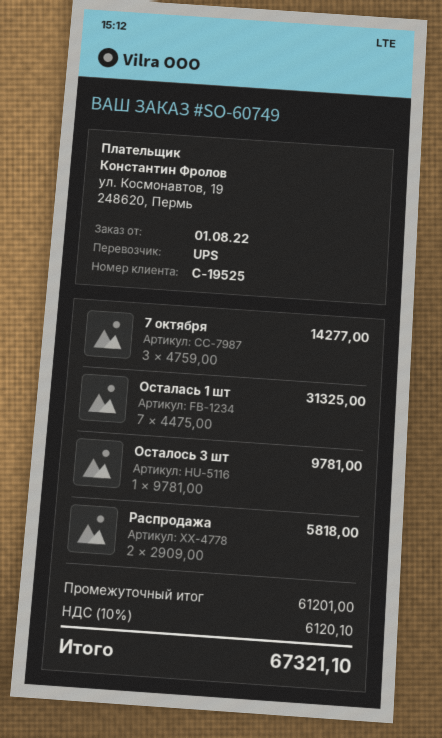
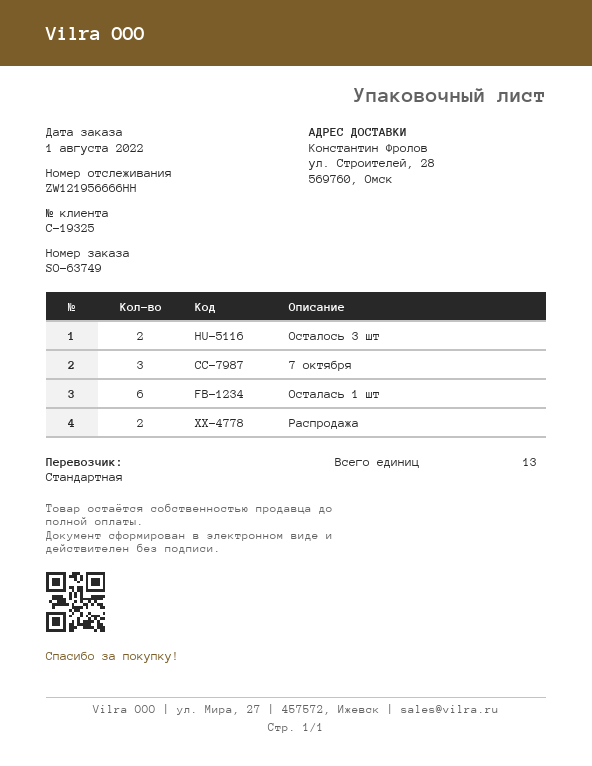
order number: SO-60749 -> SO-63749
customer number: C-19525 -> C-19325
shipping method: UPS -> standard
Осталась 1 шт: 7 -> 6
Осталось 3 шт: 1 -> 2

